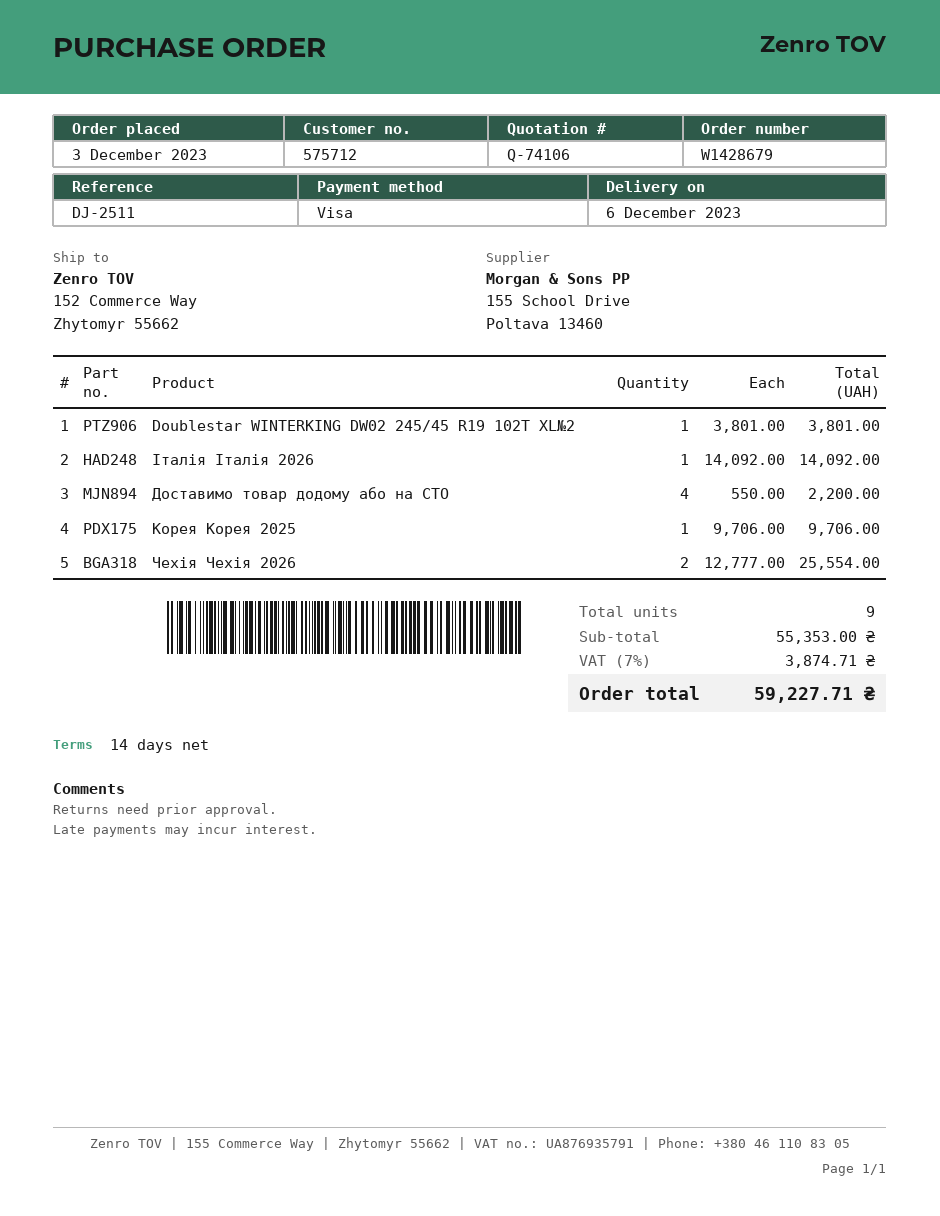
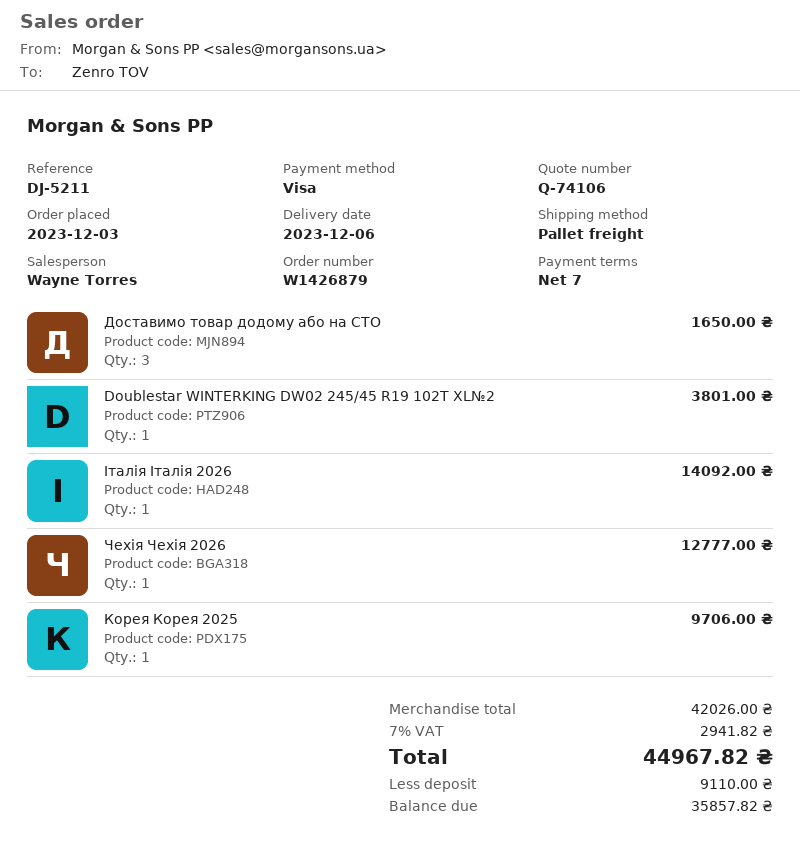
order number: W1428679 -> W1426879
payment terms: 14 days -> 7 days
reference: DJ-2511 -> DJ-5211
Доставимо товар додому або на СТО: 4 for 2200.00 -> 3 for 1650.00
Чехія Чехія 2026: 2 for 25554.00 -> 1 for 12777.00
subtotal: 55353.00 -> 42026.00
tax: 7% = 3874.71 -> 7% = 2941.82
total: 59227.71 -> 44967.82

